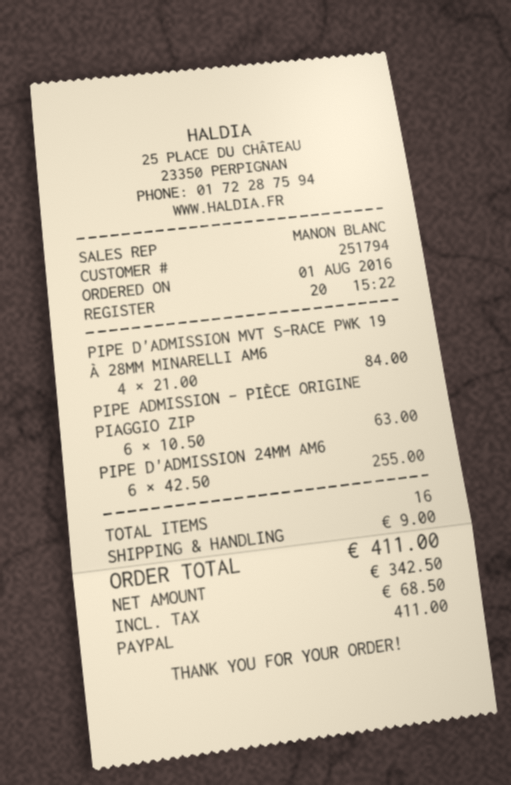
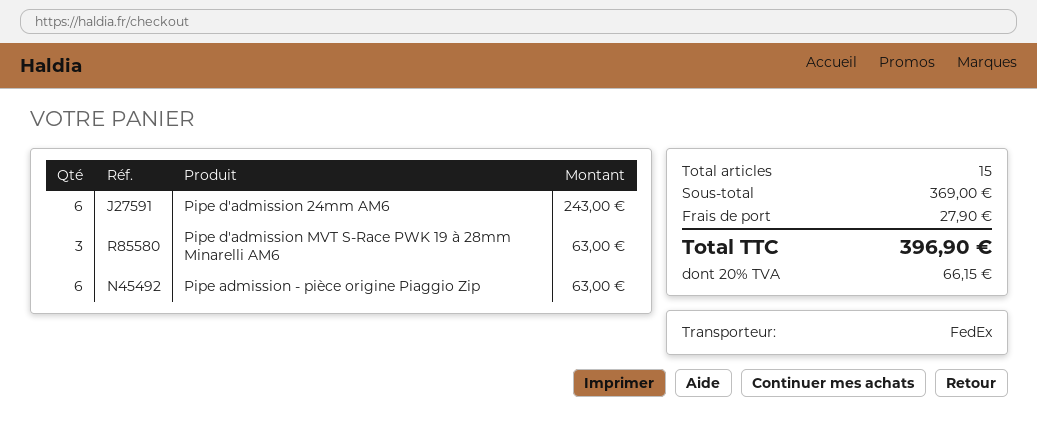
PIPE D'ADMISSION MVT S-RACE PWK 19 À 28MM MINARELLI AM6: 4 for 84.00 -> 3 for 63.00
PIPE D'ADMISSION 24MM AM6: 6 for 255.00 -> 6 for 243.00
total quantity: 16 -> 15
shipping: 9.00 -> 27.90
tax: 68.50 -> 66.15
total: 411.00 -> 396.90

